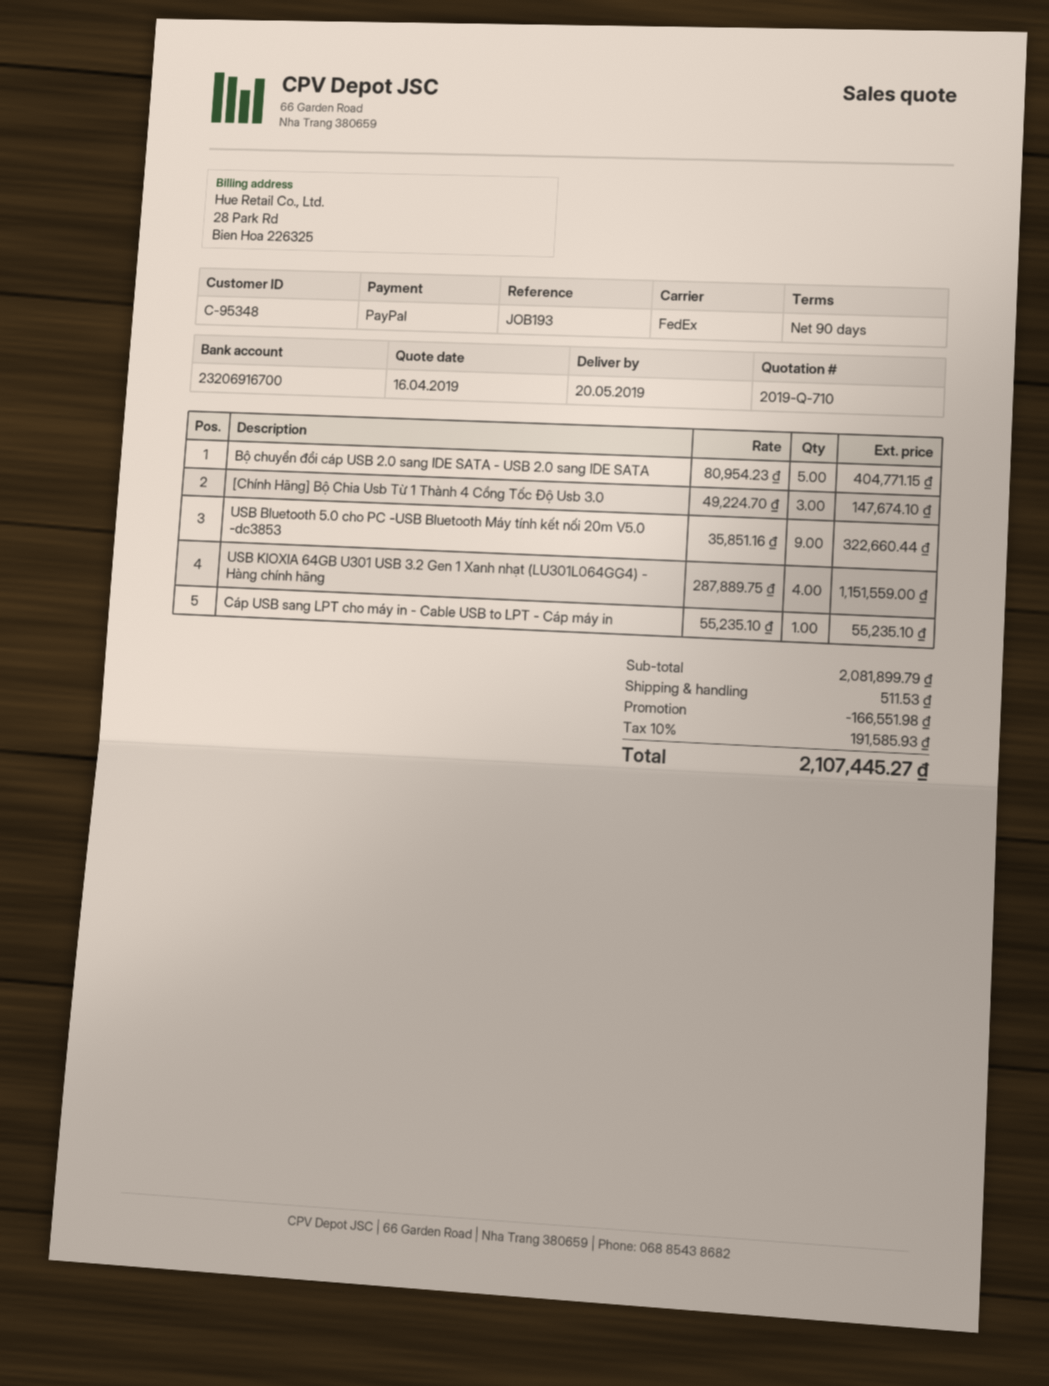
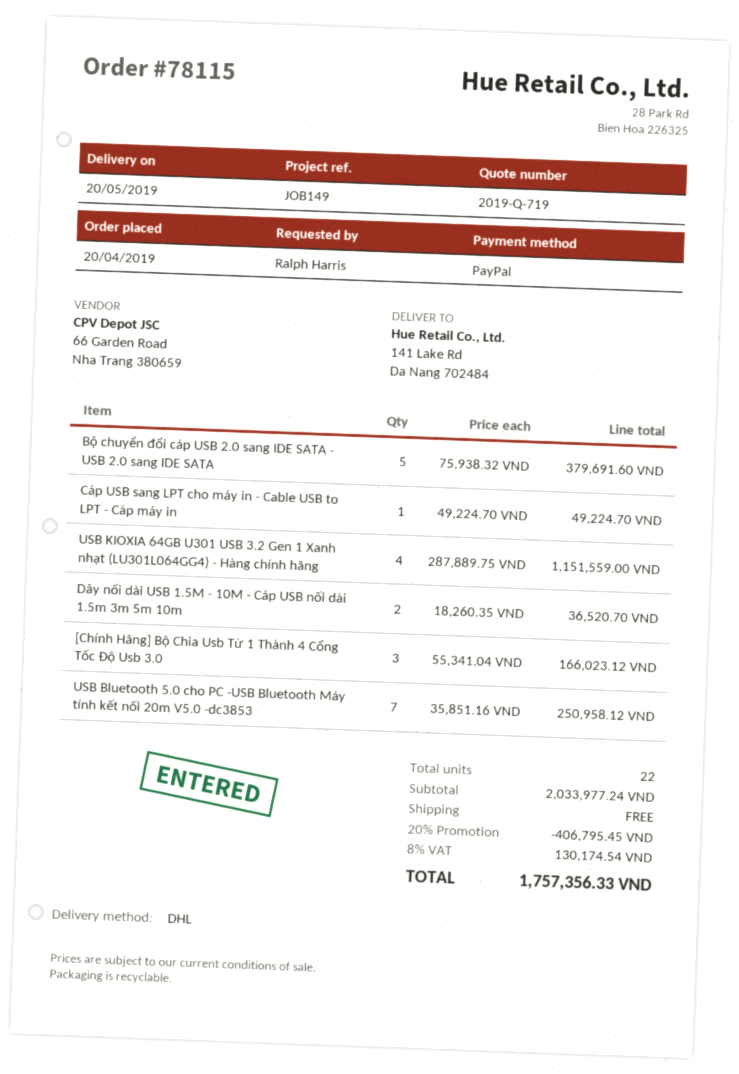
quote number: 2019-Q-710 -> 2019-Q-719
reference: JOB193 -> JOB149
shipping method: FedEx -> DHL
Bộ chuyển đổi cáp USB 2.0 sang IDE SATA - USB 2.0 sang IDE SATA: 5 x 80954.23 = 404771.15 -> 5 x 75938.32 = 379691.60
[Chính Hãng] Bộ Chia Usb Từ 1 Thành 4 Cổng Tốc Độ Usb 3.0: 3 x 49224.70 = 147674.10 -> 3 x 55341.04 = 166023.12
USB Bluetooth 5.0 cho PC -USB Bluetooth Máy tính kết nối 20m V5.0 -dc3853: 9 x 35851.16 = 322660.44 -> 7 x 35851.16 = 250958.12
Cáp USB sang LPT cho máy in - Cable USB to LPT - Cáp máy in: 1 x 55235.10 = 55235.10 -> 1 x 49224.70 = 49224.70
Dây nối dài USB 1.5M - 10M - Cáp USB nối dài 1.5m 3m 5m 10m: none -> 2 x 18260.35 = 36520.70
subtotal: 2081899.79 -> 2033977.24
discount: 166551.98 -> 406795.45
shipping: 511.53 -> 0.00
tax: 10% = 191585.93 -> 8% = 130174.54
total: 2107445.27 -> 1757356.33

